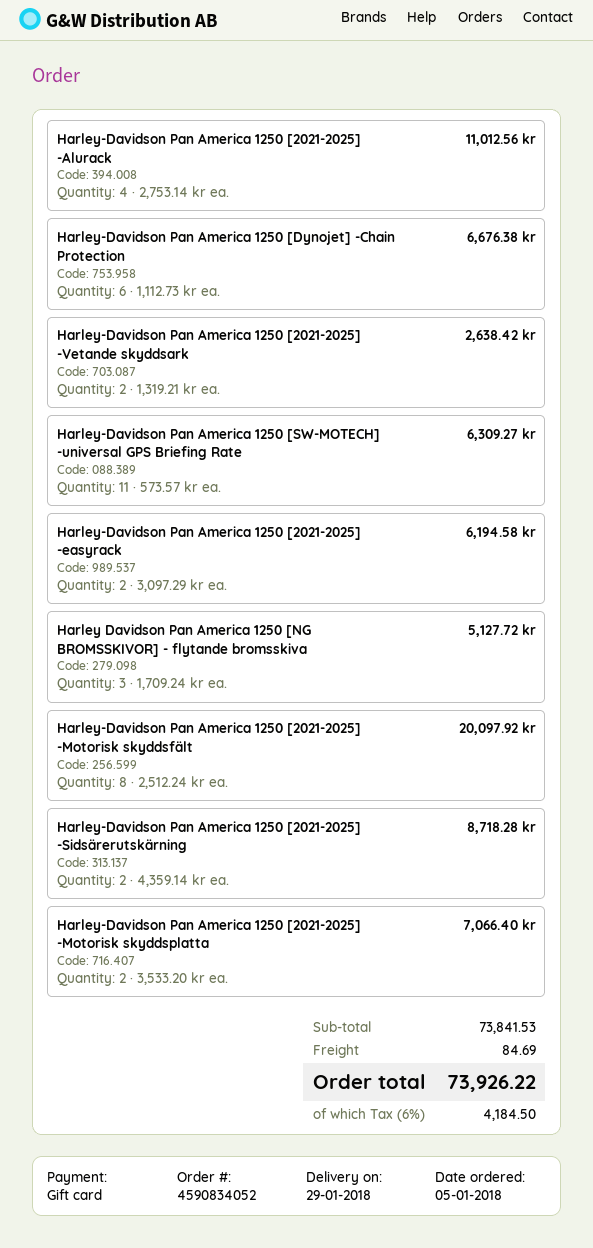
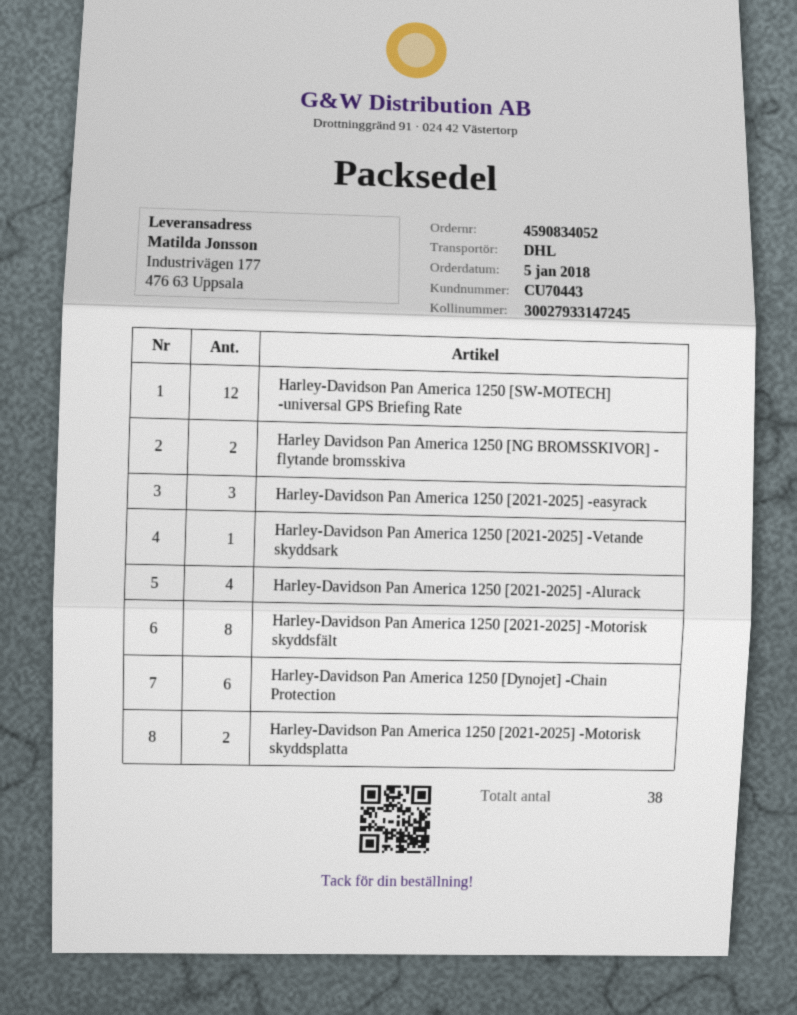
Harley-Davidson Pan America 1250 [2021-2025] -Vetande skyddsark: 2 -> 1
Harley-Davidson Pan America 1250 [SW-MOTECH] -universal GPS Briefing Rate: 11 -> 12
Harley-Davidson Pan America 1250 [2021-2025] -easyrack: 2 -> 3
Harley Davidson Pan America 1250 [NG BROMSSKIVOR] - flytande bromsskiva: 3 -> 2
Harley-Davidson Pan America 1250 [2021-2025] -Sidsärerutskärning: 2 -> none

